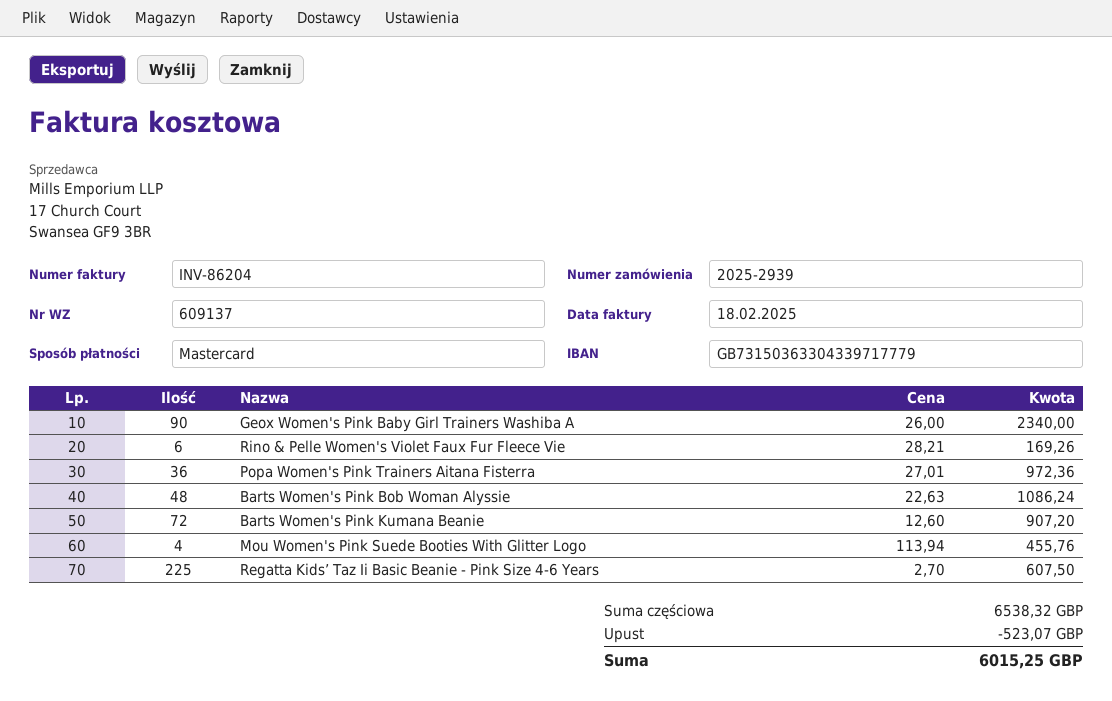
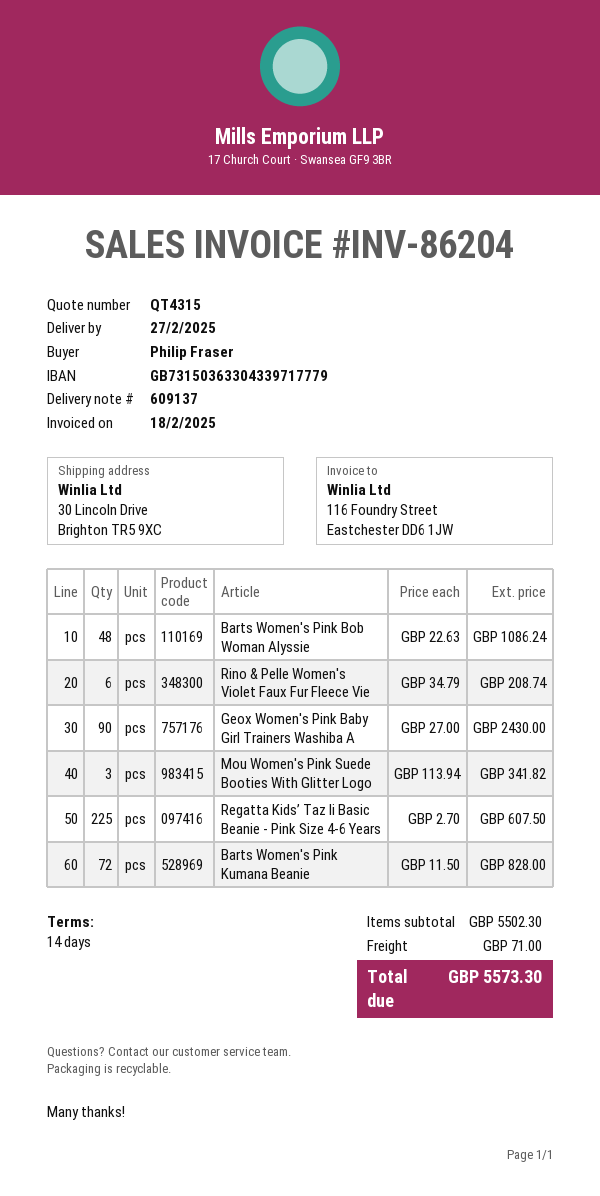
Geox Women's Pink Baby Girl Trainers Washiba A: 90 x 26.00 = 2340.00 -> 90 x 27.00 = 2430.00
Rino & Pelle Women's Violet Faux Fur Fleece Vie: 6 x 28.21 = 169.26 -> 6 x 34.79 = 208.74
Popa Women's Pink Trainers Aitana Fisterra: 36 x 27.01 = 972.36 -> none
Barts Women's Pink Kumana Beanie: 72 x 12.60 = 907.20 -> 72 x 11.50 = 828.00
Mou Women's Pink Suede Booties With Glitter Logo: 4 x 113.94 = 455.76 -> 3 x 113.94 = 341.82
subtotal: 6538.32 -> 5502.30
discount: 523.07 -> none
shipping: none -> 71.00
total: 6015.25 -> 5573.30

